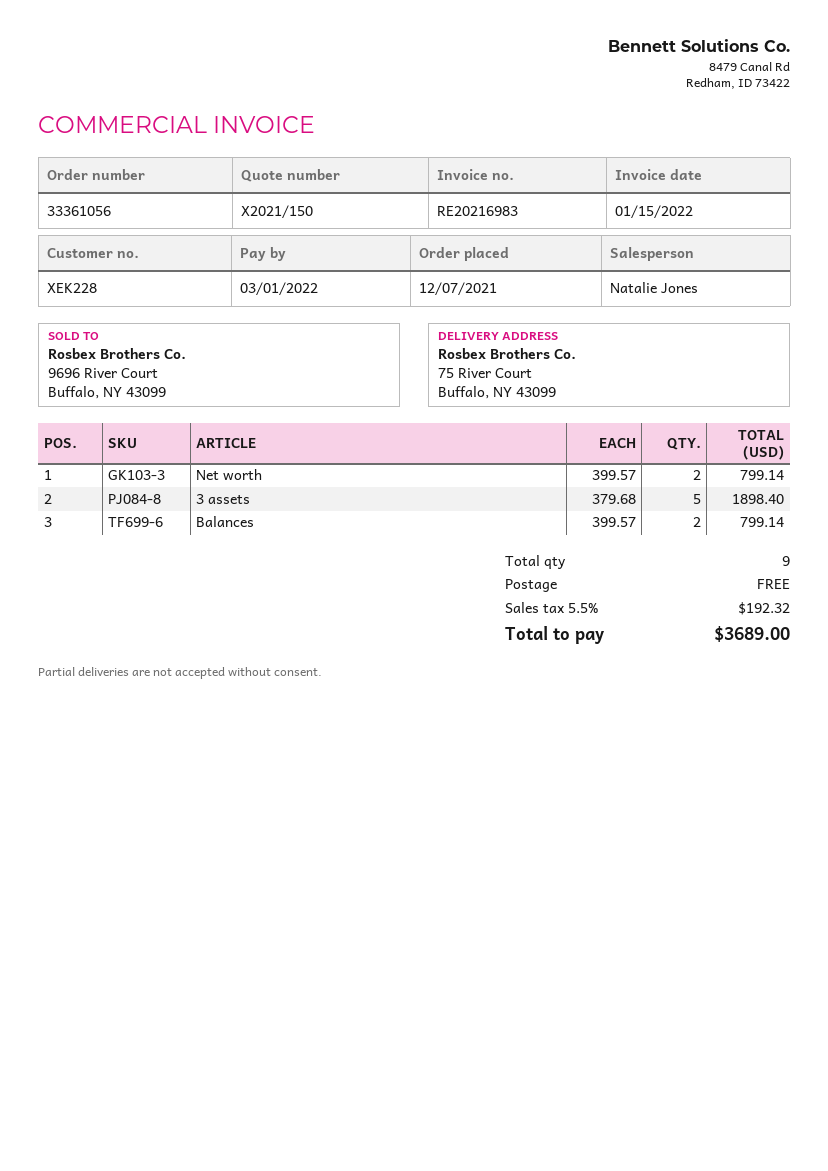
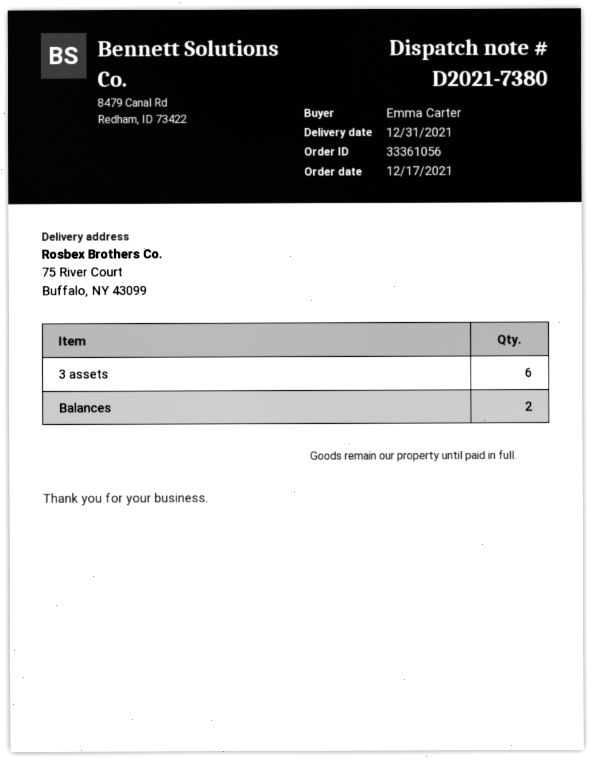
order date: 2021-12-07 -> 2021-12-17
Net worth: 2 -> none
3 assets: 5 -> 6

